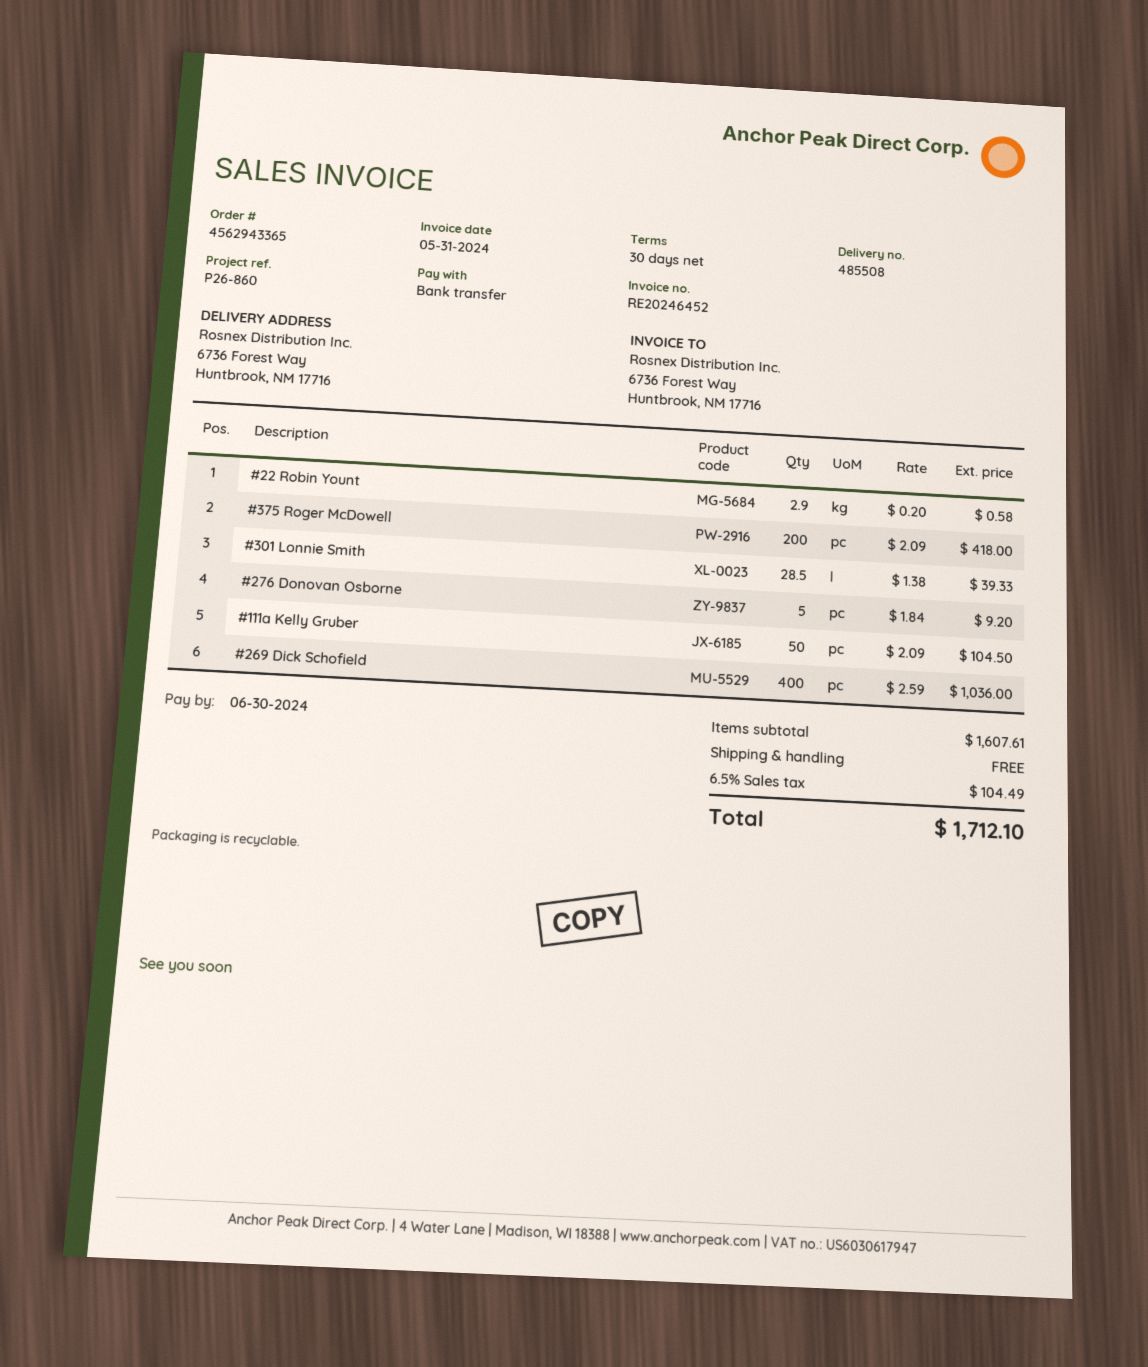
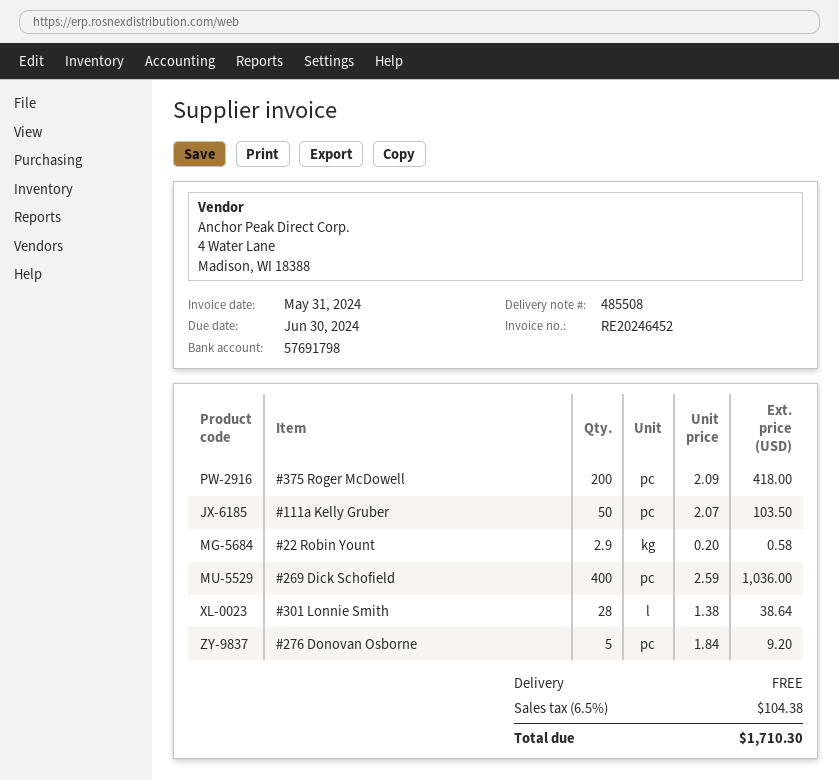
#301 Lonnie Smith: 28.5 x 1.38 = 39.33 -> 28 x 1.38 = 38.64
#111a Kelly Gruber: 50 x 2.09 = 104.50 -> 50 x 2.07 = 103.50
tax: 6.5% = 104.49 -> 6.5% = 104.38
total: 1712.10 -> 1710.30

